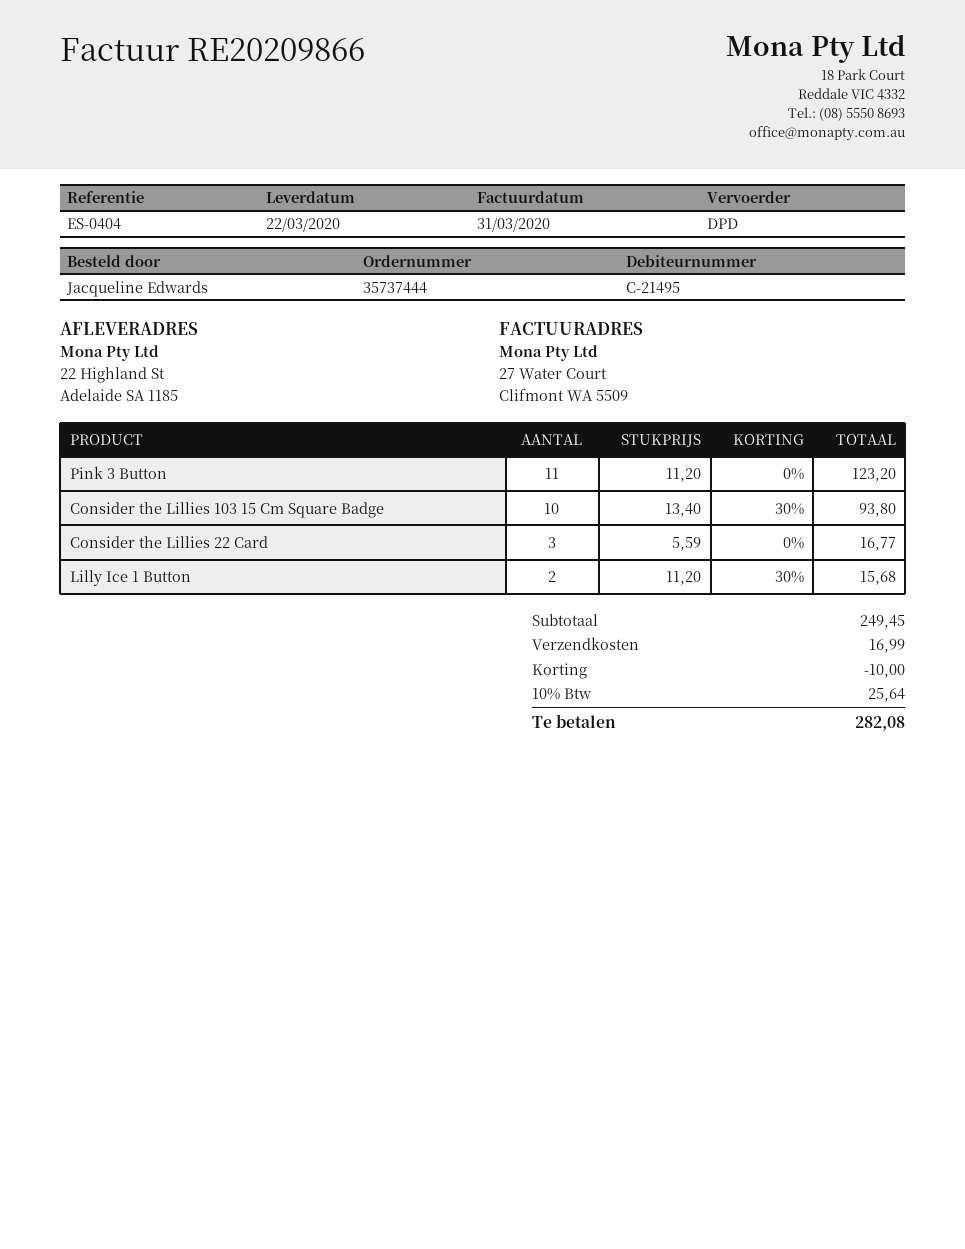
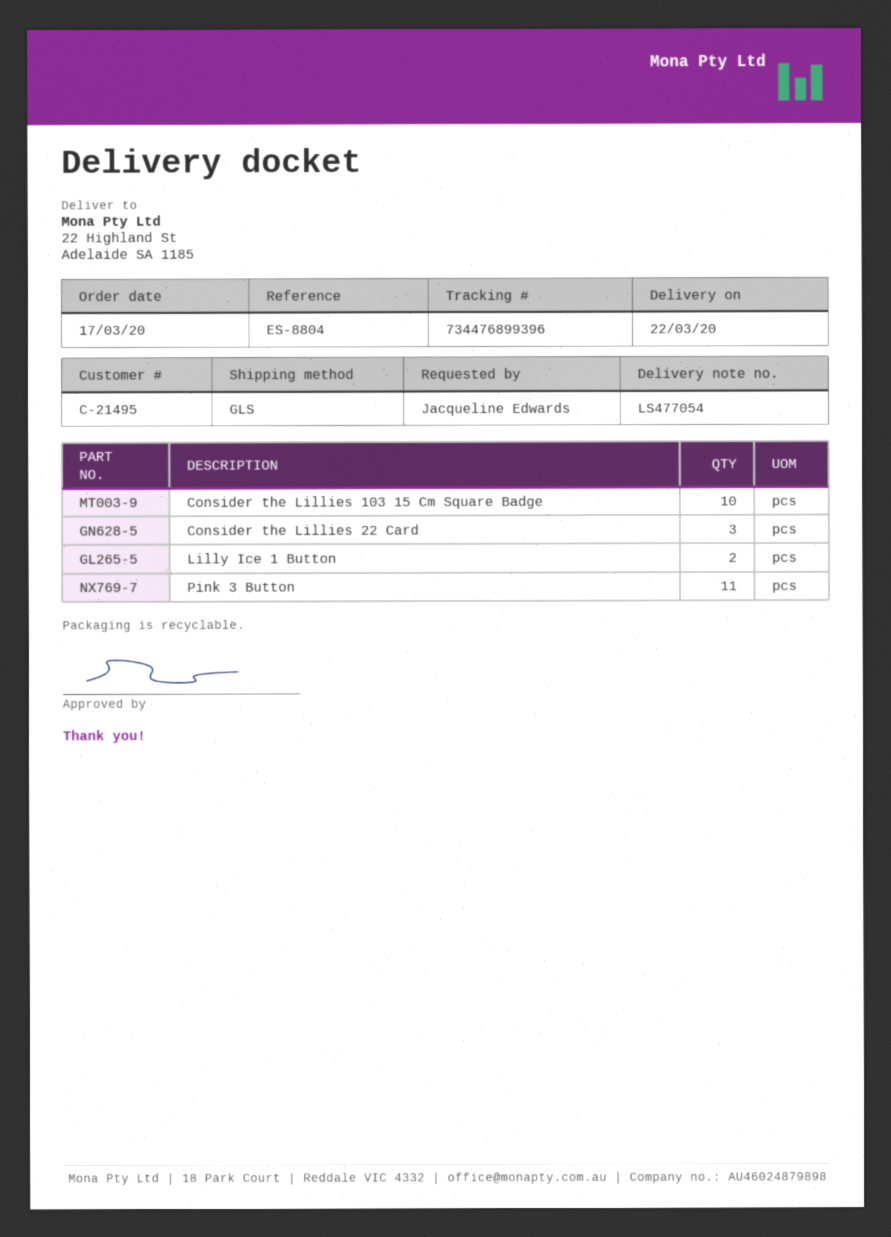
reference: ES-0404 -> ES-8804
shipping method: DPD -> GLS

